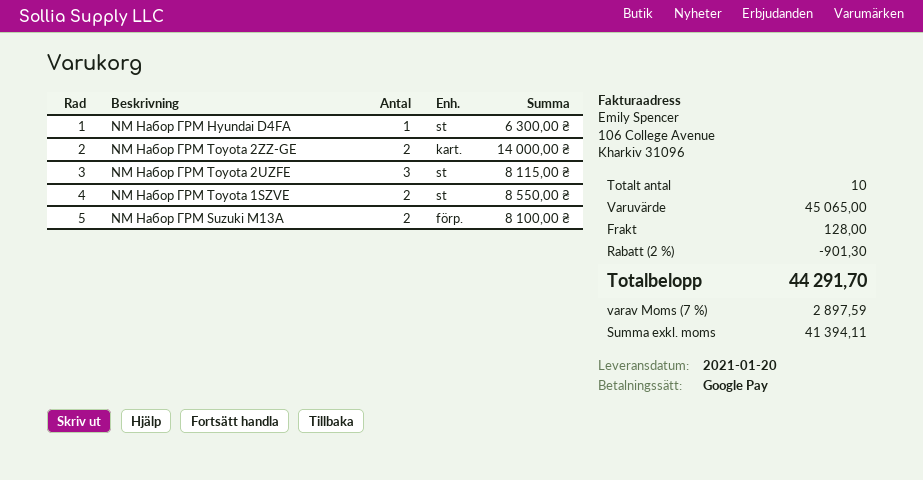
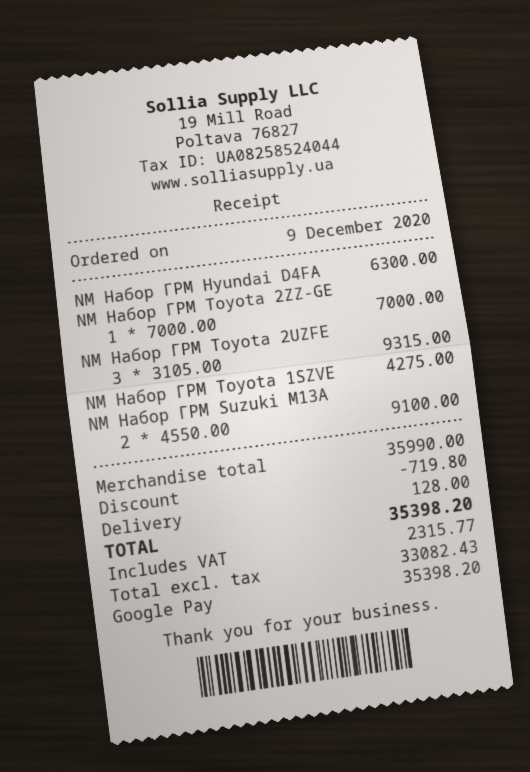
NM Набор ГРМ Toyota 2ZZ-GE: 2 for 14000.00 -> 1 for 7000.00
NM Набор ГРМ Toyota 2UZFE: 3 for 8115.00 -> 3 for 9315.00
NM Набор ГРМ Toyota 1SZVE: 2 for 8550.00 -> 1 for 4275.00
NM Набор ГРМ Suzuki M13A: 2 for 8100.00 -> 2 for 9100.00
subtotal: 45065.00 -> 35990.00
discount: 901.30 -> 719.80
net: 41394.11 -> 33082.43
tax: 2897.59 -> 2315.77
total: 44291.70 -> 35398.20

